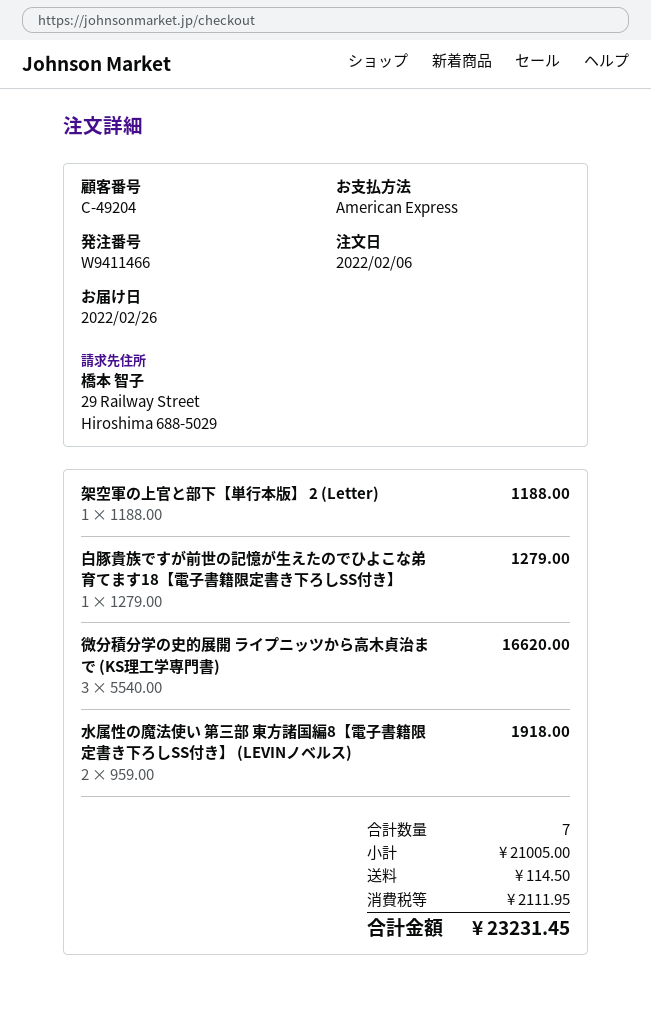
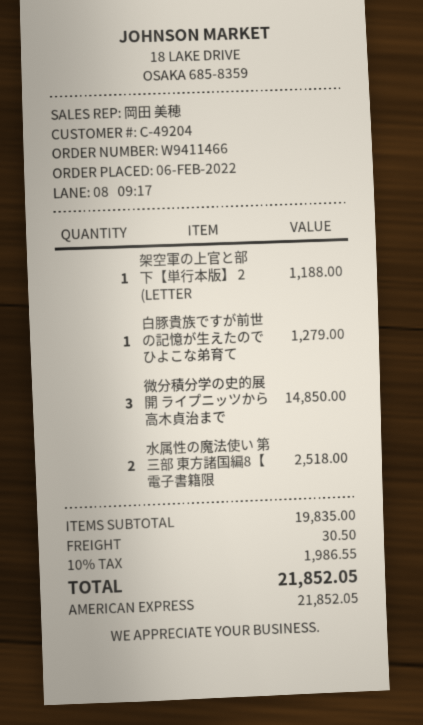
微分積分学の史的展開 ライプニッツから高木貞治まで (KS理工学専門書): 3 for 16620.00 -> 3 for 14850.00
水属性の魔法使い 第三部 東方諸国編8【電子書籍限定書き下ろしSS付き】 (LEVINノベルス): 2 for 1918.00 -> 2 for 2518.00
subtotal: 21005.00 -> 19835.00
shipping: 114.50 -> 30.50
tax: 2111.95 -> 1986.55
total: 23231.45 -> 21852.05

